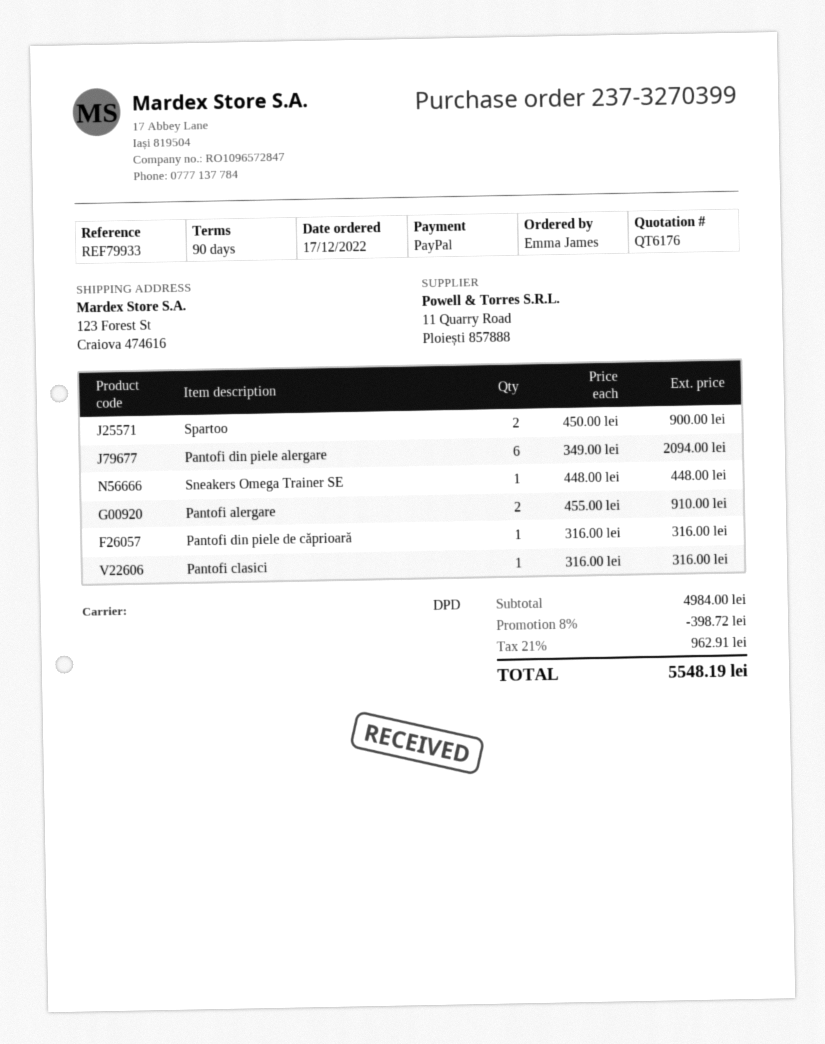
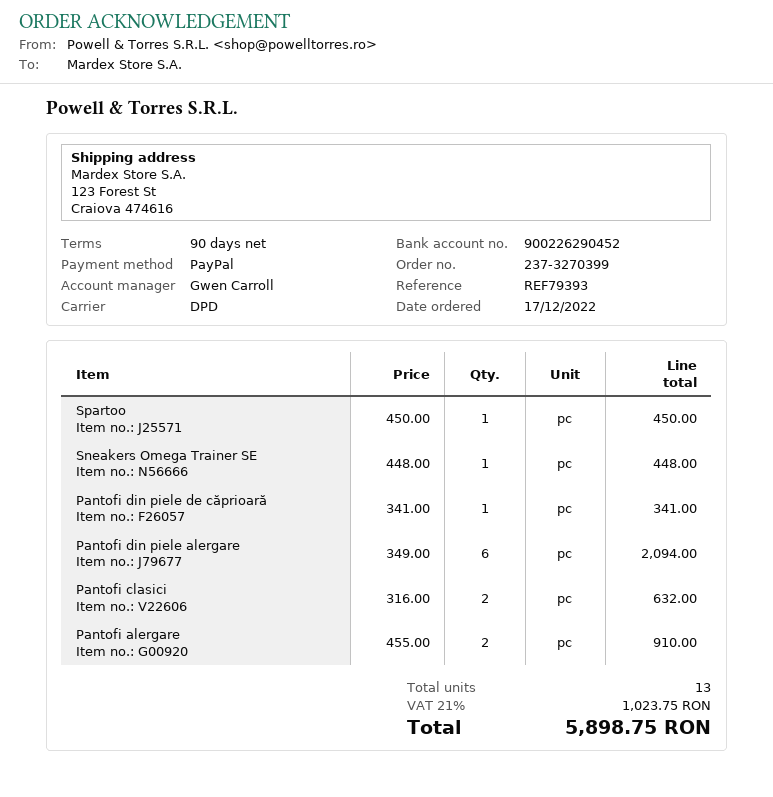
reference: REF79933 -> REF79393
Spartoo: 2 x 450.00 = 900.00 -> 1 x 450.00 = 450.00
Pantofi din piele de căprioară: 1 x 316.00 = 316.00 -> 1 x 341.00 = 341.00
Pantofi clasici: 1 x 316.00 = 316.00 -> 2 x 316.00 = 632.00
discount: 8% = 398.72 -> none
tax: 21% = 962.91 -> 21% = 1023.75
total: 5548.19 -> 5898.75

